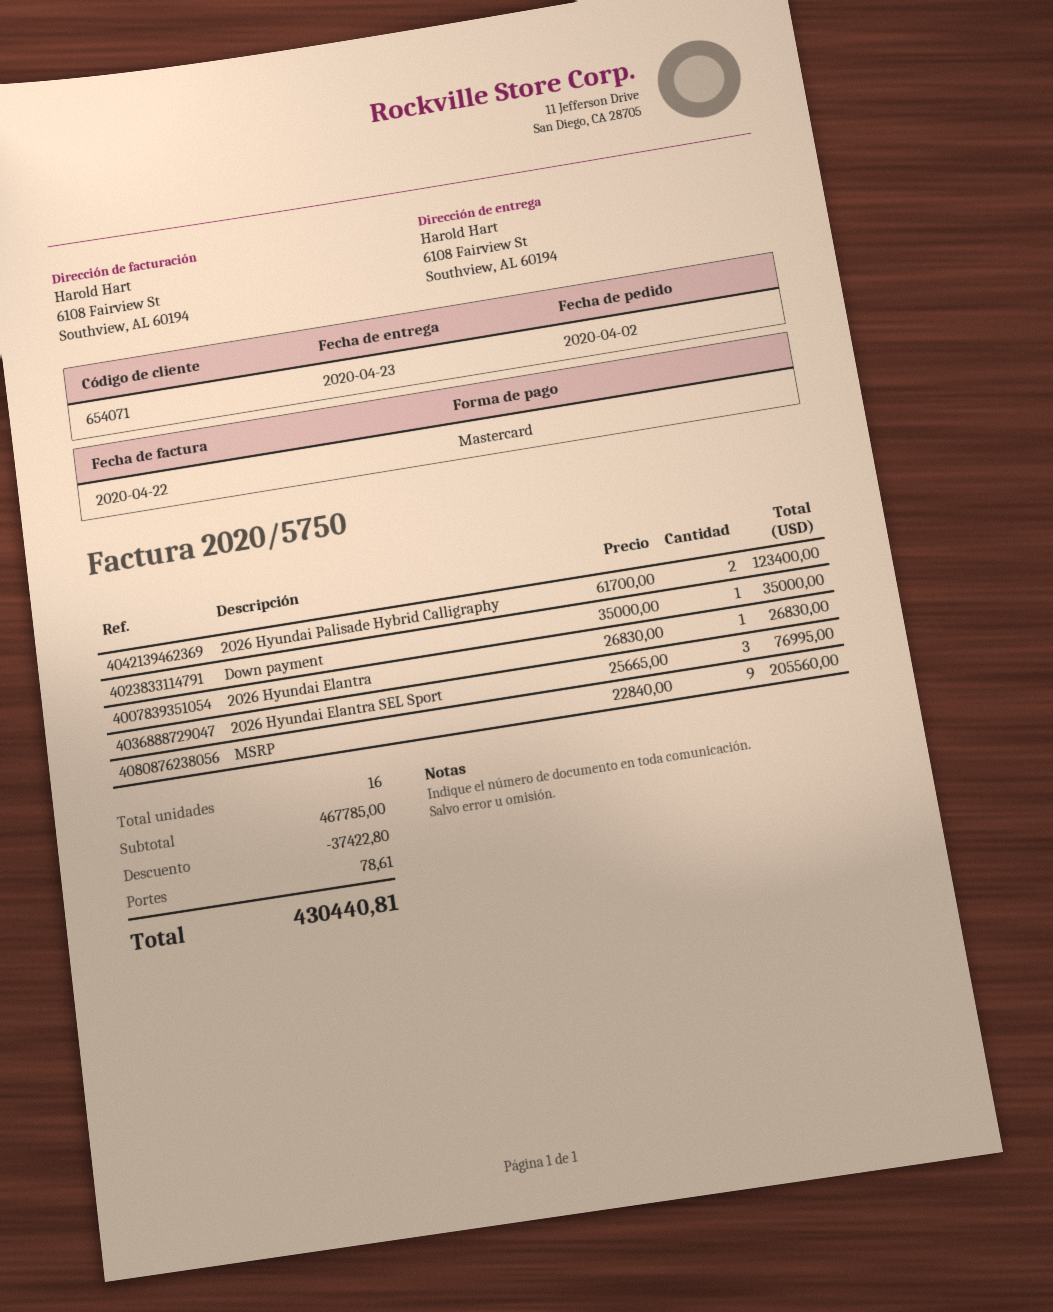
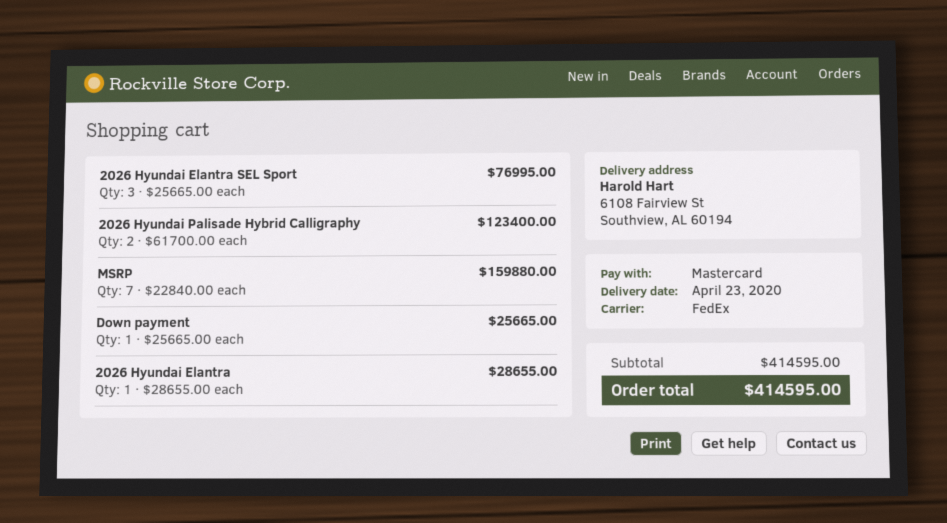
Down payment: 1 x 35000.00 = 35000.00 -> 1 x 25665.00 = 25665.00
2026 Hyundai Elantra: 1 x 26830.00 = 26830.00 -> 1 x 28655.00 = 28655.00
MSRP: 9 x 22840.00 = 205560.00 -> 7 x 22840.00 = 159880.00
subtotal: 467785.00 -> 414595.00
discount: 37422.80 -> none
shipping: 78.61 -> none
total: 430440.81 -> 414595.00

